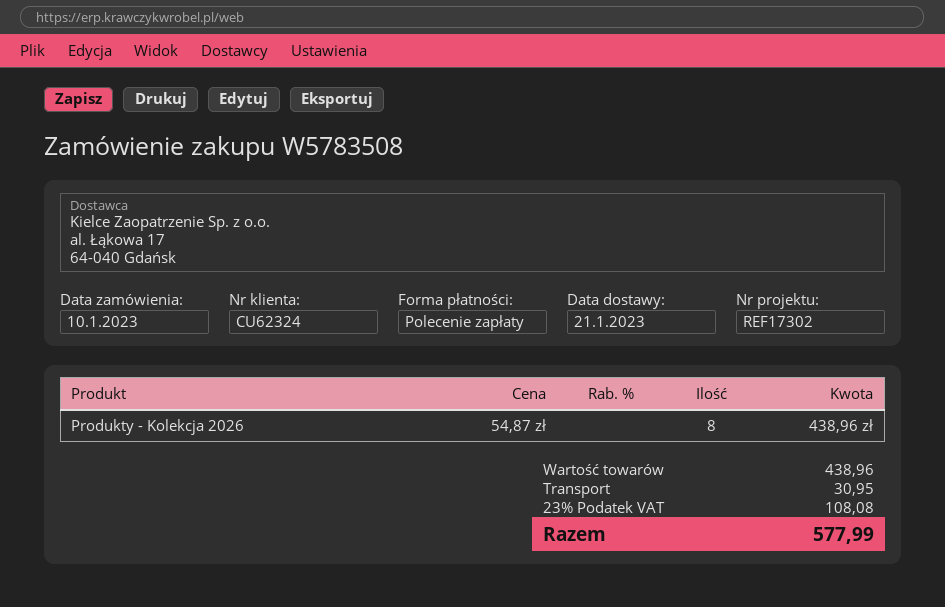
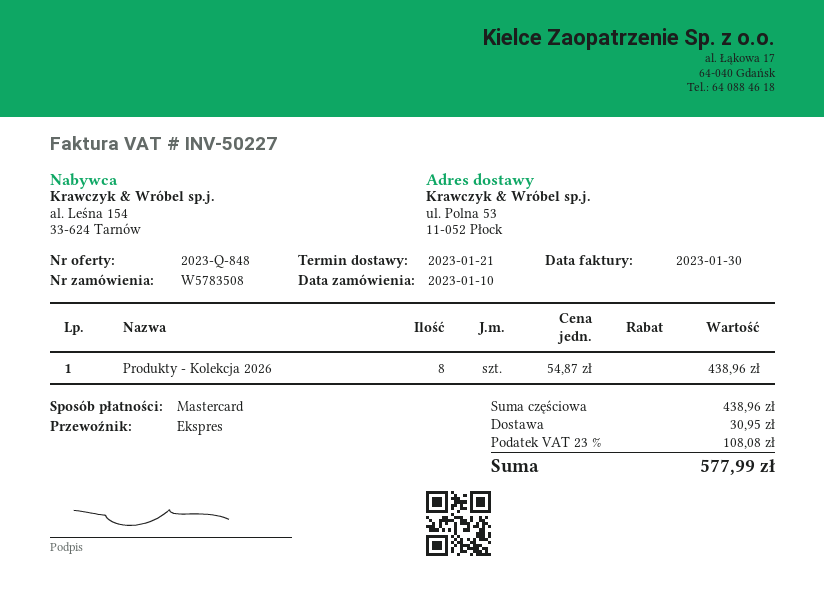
payment method: direct debit -> Mastercard

